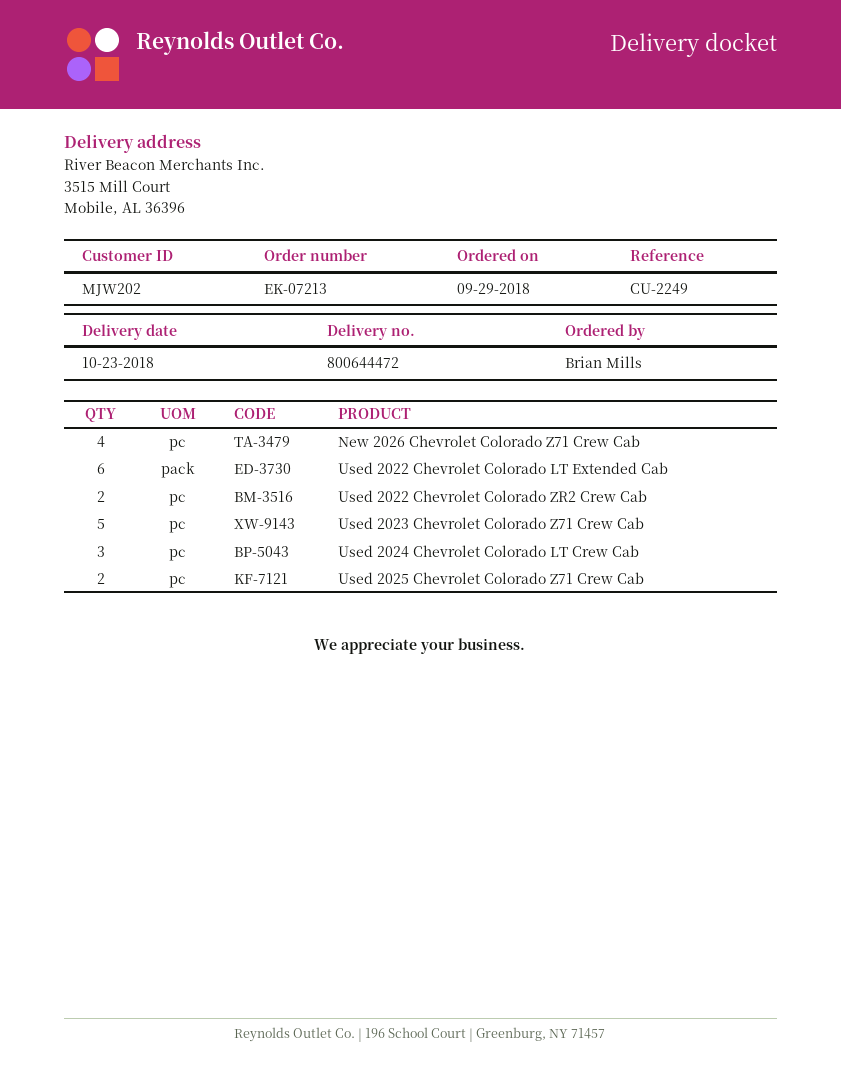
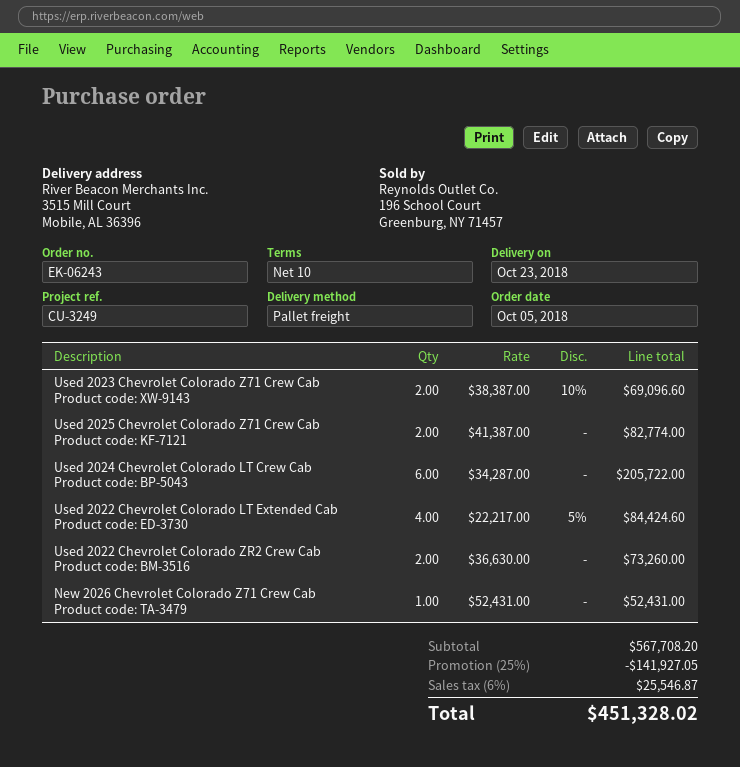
order number: EK-07213 -> EK-06243
order date: 2018-09-29 -> 2018-10-05
reference: CU-2249 -> CU-3249
New 2026 Chevrolet Colorado Z71 Crew Cab: 4 -> 1
Used 2022 Chevrolet Colorado LT Extended Cab: 6 -> 4
Used 2023 Chevrolet Colorado Z71 Crew Cab: 5 -> 2
Used 2024 Chevrolet Colorado LT Crew Cab: 3 -> 6

